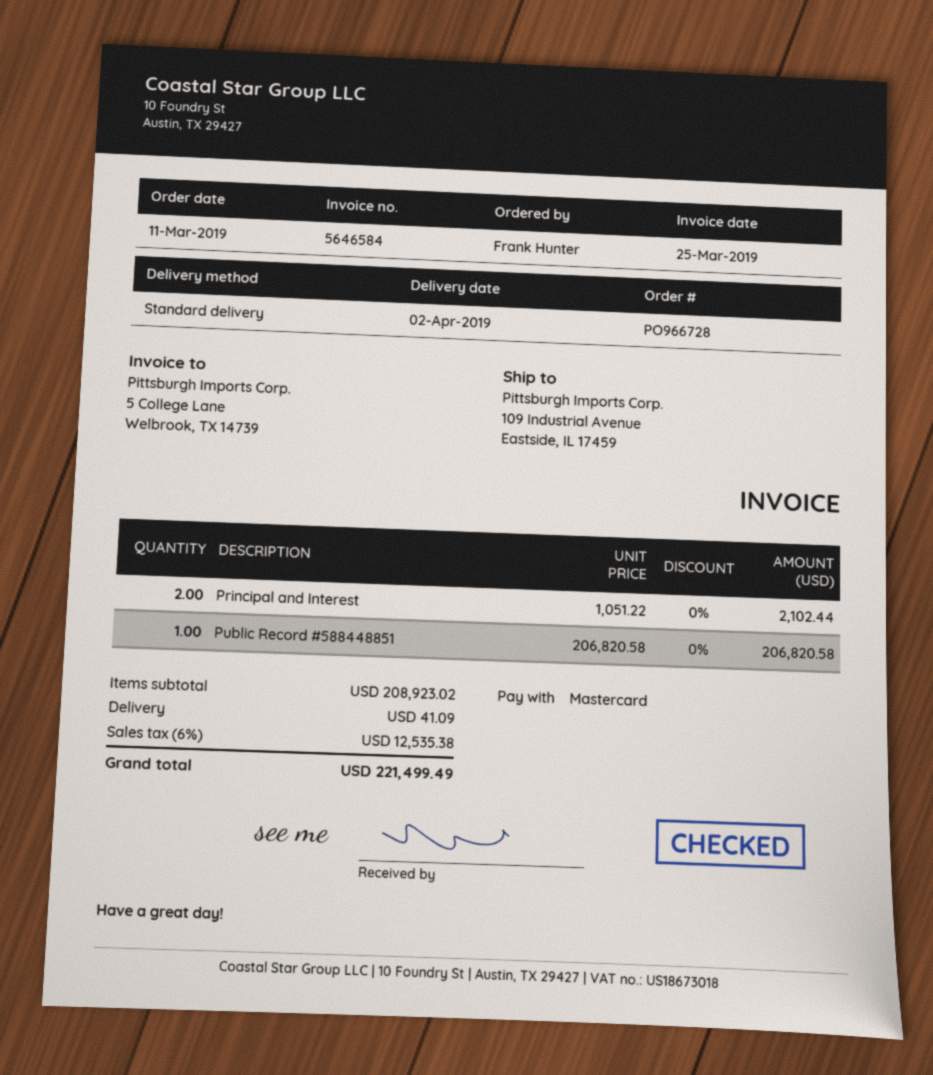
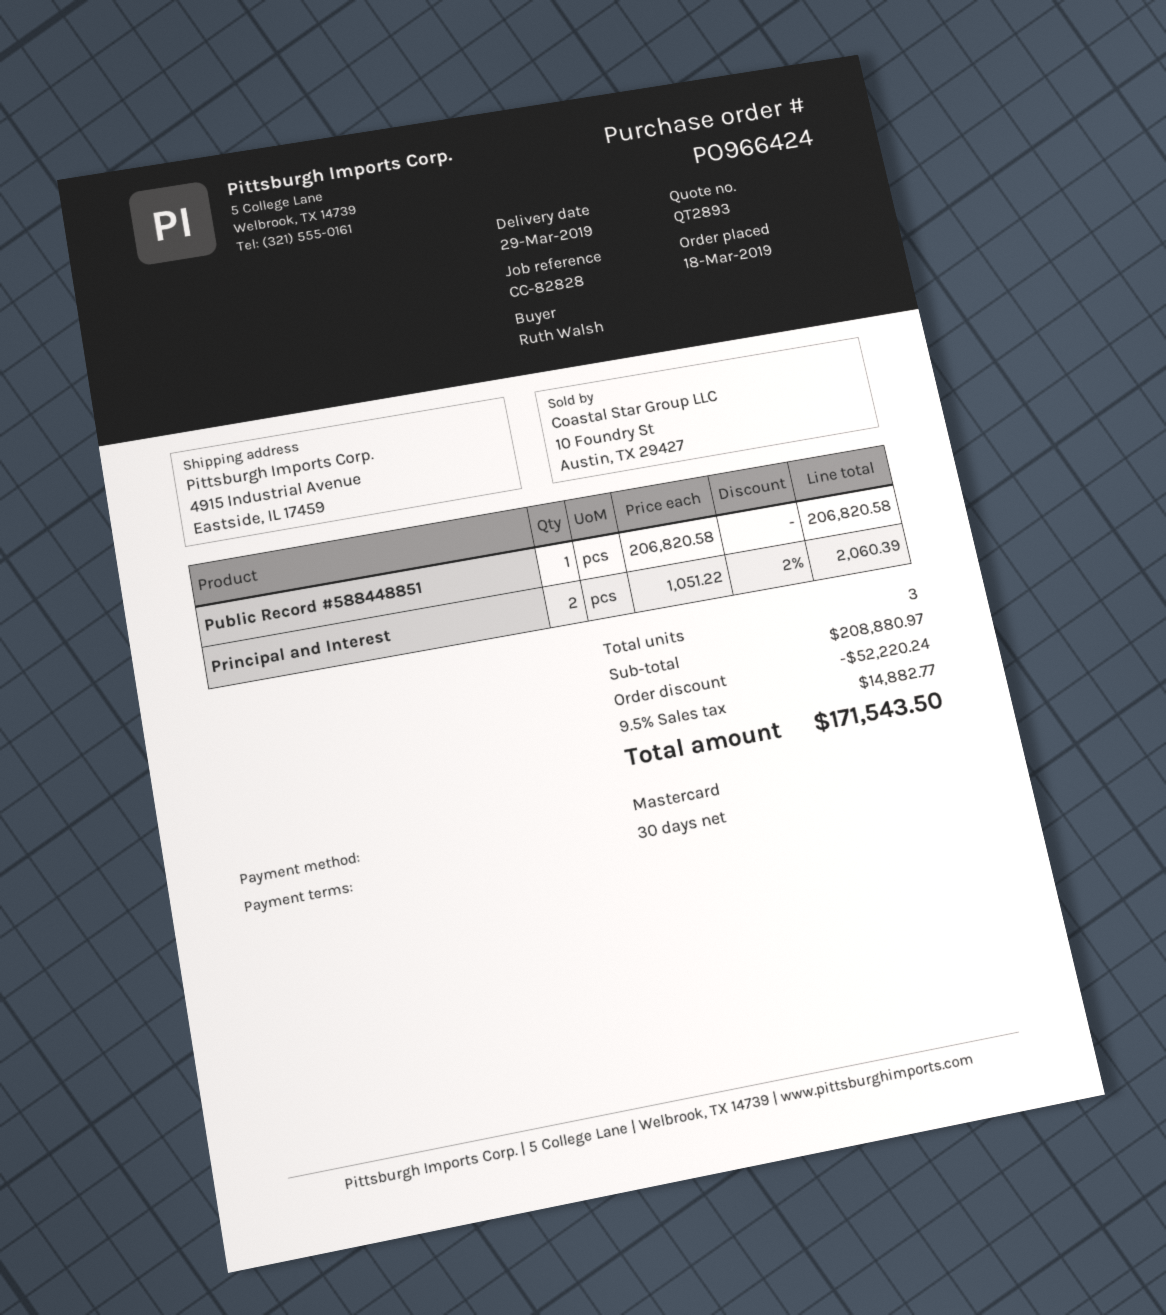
order number: PO966728 -> PO966424
order date: 2019-03-11 -> 2019-03-18
delivery date: 2019-04-02 -> 2019-03-29
ordered by: Frank Hunter -> Ruth Walsh
ship to: 109 Industrial Avenue, Eastside, IL 17459 -> 4915 Industrial Avenue, Eastside, IL 17459
Principal and Interest: 2 x 1051.22 = 2102.44 -> 2 x 1051.22 - 2% = 2060.39
subtotal: 208923.02 -> 208880.97
discount: none -> 52220.24
shipping: 41.09 -> none
tax: 6% = 12535.38 -> 9.5% = 14882.77
total: 221499.49 -> 171543.50

